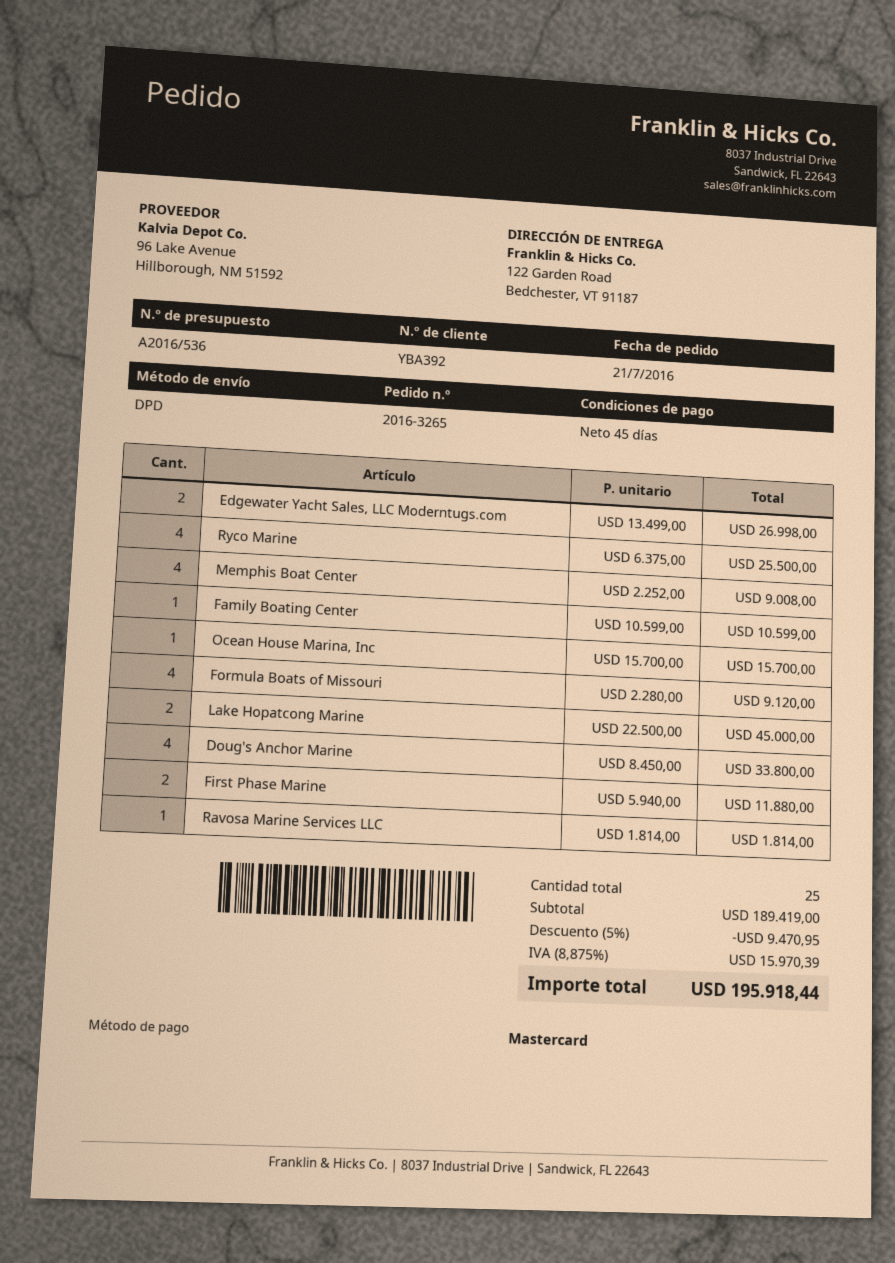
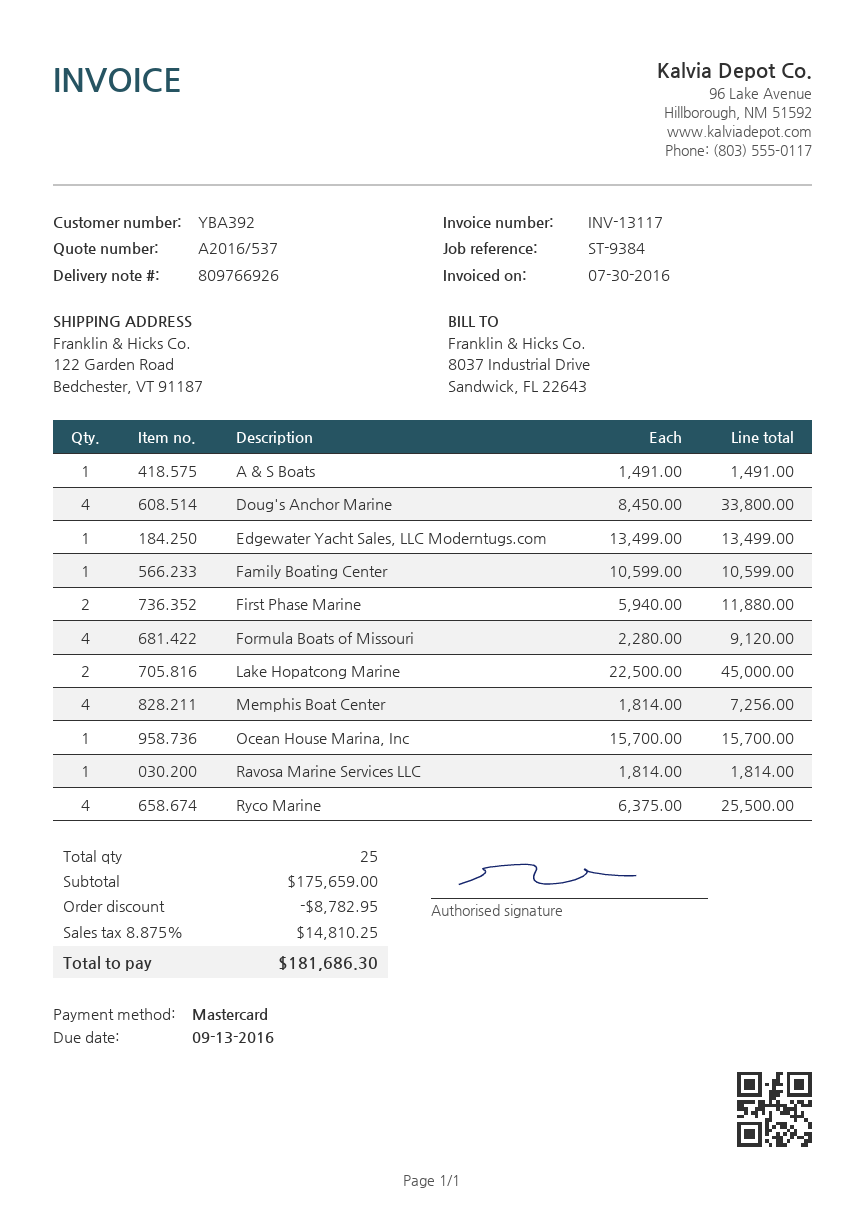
quote number: A2016/536 -> A2016/537
Edgewater Yacht Sales, LLC Moderntugs.com: 2 x 13499.00 = 26998.00 -> 1 x 13499.00 = 13499.00
Memphis Boat Center: 4 x 2252.00 = 9008.00 -> 4 x 1814.00 = 7256.00
A & S Boats: none -> 1 x 1491.00 = 1491.00
subtotal: 189419.00 -> 175659.00
discount: 9470.95 -> 8782.95
tax: 8.875% = 15970.39 -> 8.875% = 14810.25
total: 195918.44 -> 181686.30

